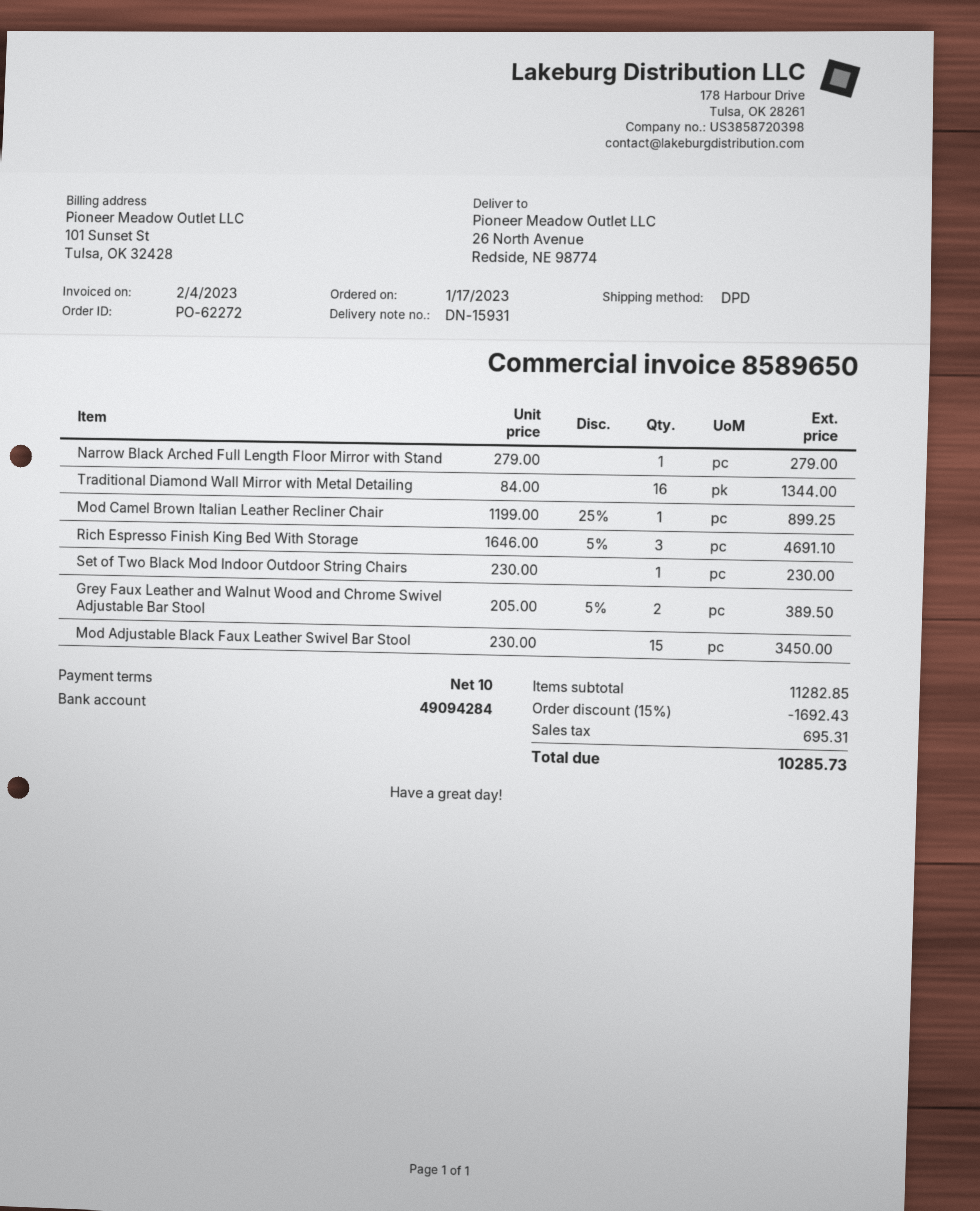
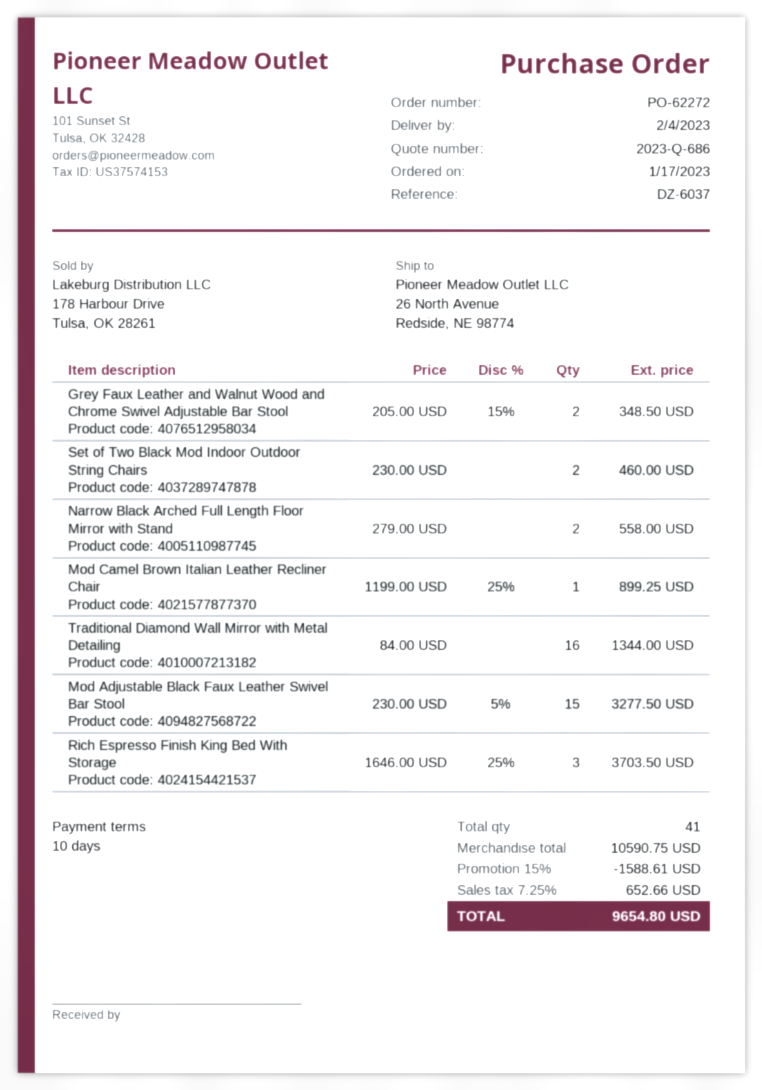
Narrow Black Arched Full Length Floor Mirror with Stand: 1 x 279.00 = 279.00 -> 2 x 279.00 = 558.00
Rich Espresso Finish King Bed With Storage: 3 x 1646.00 - 5% = 4691.10 -> 3 x 1646.00 - 25% = 3703.50
Set of Two Black Mod Indoor Outdoor String Chairs: 1 x 230.00 = 230.00 -> 2 x 230.00 = 460.00
Grey Faux Leather and Walnut Wood and Chrome Swivel Adjustable Bar Stool: 2 x 205.00 - 5% = 389.50 -> 2 x 205.00 - 15% = 348.50
Mod Adjustable Black Faux Leather Swivel Bar Stool: 15 x 230.00 = 3450.00 -> 15 x 230.00 - 5% = 3277.50
subtotal: 11282.85 -> 10590.75
discount: 15% = 1692.43 -> 15% = 1588.61
tax: 695.31 -> 652.66
total: 10285.73 -> 9654.80

